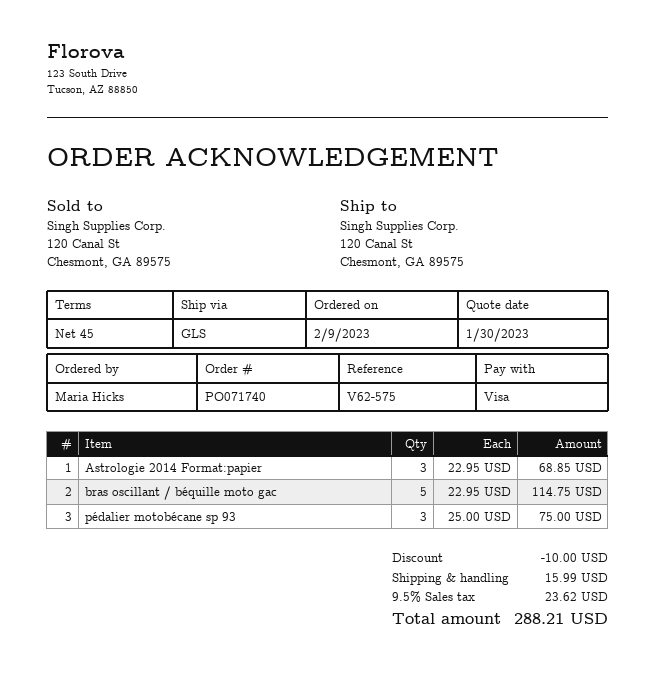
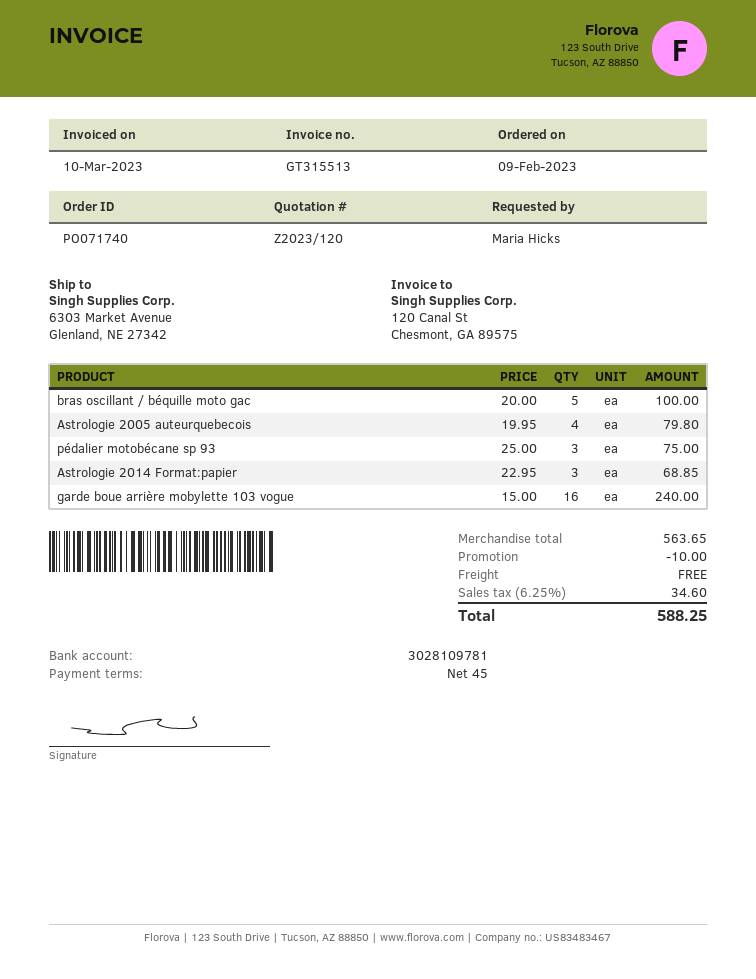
ship to: 120 Canal St, Chesmont, GA 89575 -> 6303 Market Avenue, Glenland, NE 27342
bras oscillant / béquille moto gac: 5 x 22.95 = 114.75 -> 5 x 20.00 = 100.00
Astrologie 2005 auteurquebecois: none -> 4 x 19.95 = 79.80
garde boue arrière mobylette 103 vogue: none -> 16 x 15.00 = 240.00
shipping: 15.99 -> 0.00
tax: 9.5% = 23.62 -> 6.25% = 34.60
total: 288.21 -> 588.25

